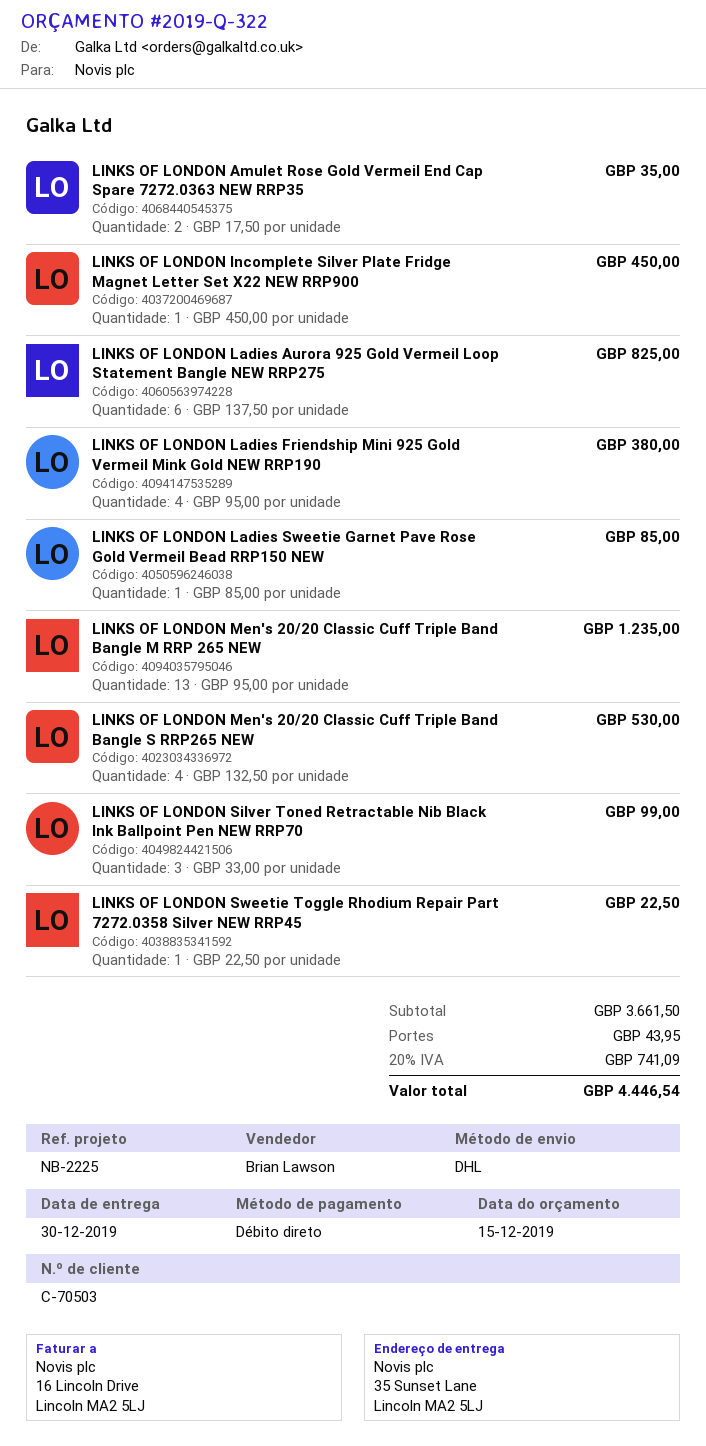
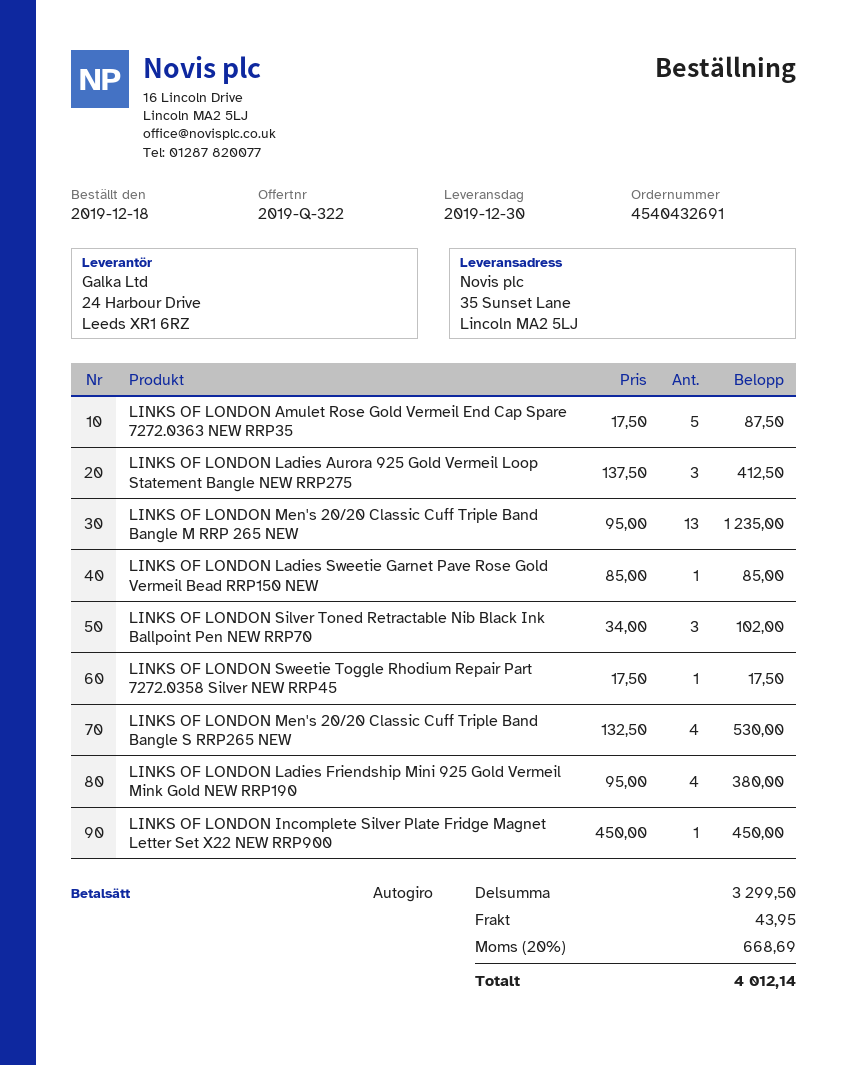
LINKS OF LONDON Amulet Rose Gold Vermeil End Cap Spare 7272.0363 NEW RRP35: 2 x 17.50 = 35.00 -> 5 x 17.50 = 87.50
LINKS OF LONDON Ladies Aurora 925 Gold Vermeil Loop Statement Bangle NEW RRP275: 6 x 137.50 = 825.00 -> 3 x 137.50 = 412.50
LINKS OF LONDON Silver Toned Retractable Nib Black Ink Ballpoint Pen NEW RRP70: 3 x 33.00 = 99.00 -> 3 x 34.00 = 102.00
LINKS OF LONDON Sweetie Toggle Rhodium Repair Part 7272.0358 Silver NEW RRP45: 1 x 22.50 = 22.50 -> 1 x 17.50 = 17.50
subtotal: 3661.50 -> 3299.50
tax: 20% = 741.09 -> 20% = 668.69
total: 4446.54 -> 4012.14

